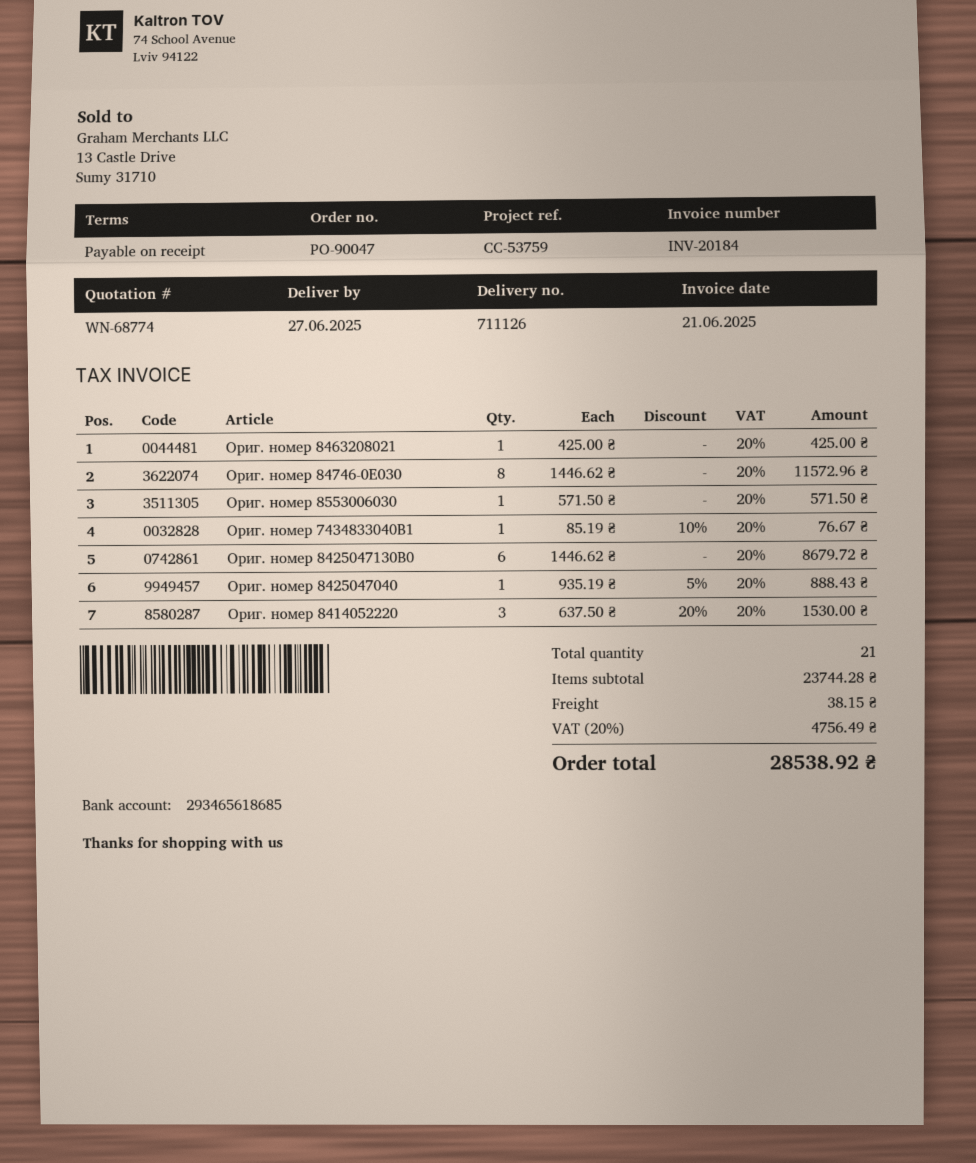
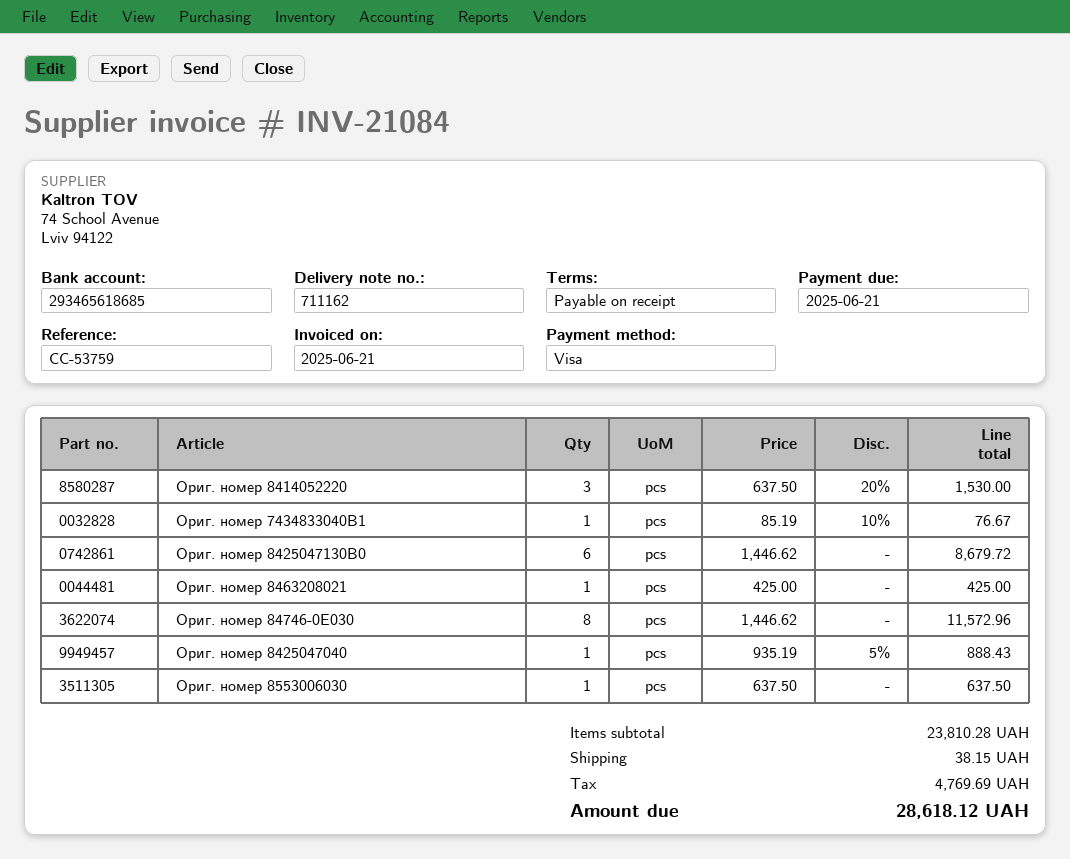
delivery note number: 711126 -> 711162
invoice number: INV-20184 -> INV-21084
Ориг. номер 8553006030: 1 x 571.50 = 571.50 -> 1 x 637.50 = 637.50
subtotal: 23744.28 -> 23810.28
tax: 4756.49 -> 4769.69
total: 28538.92 -> 28618.12

